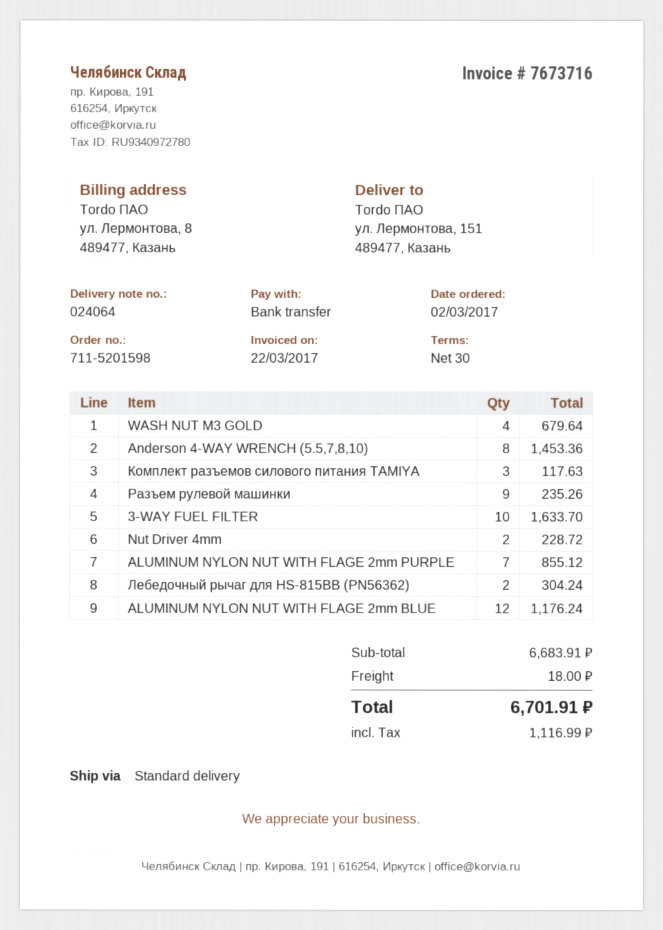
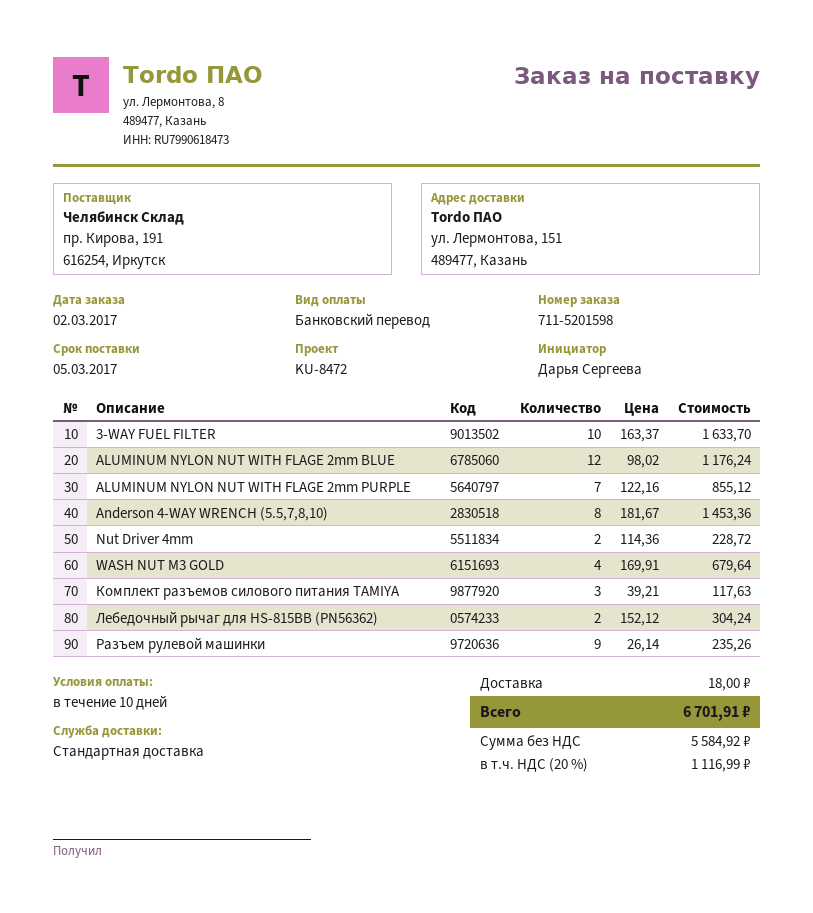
payment terms: 30 days -> 10 days

